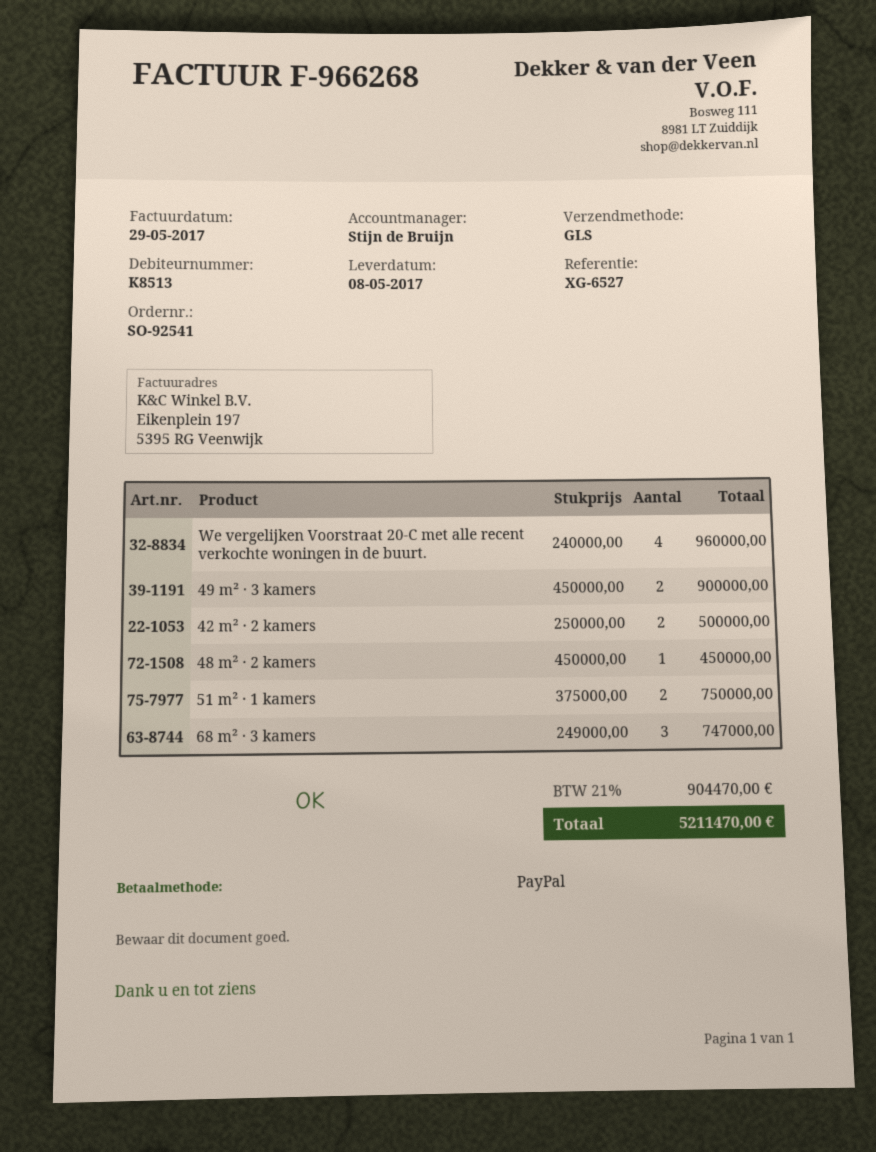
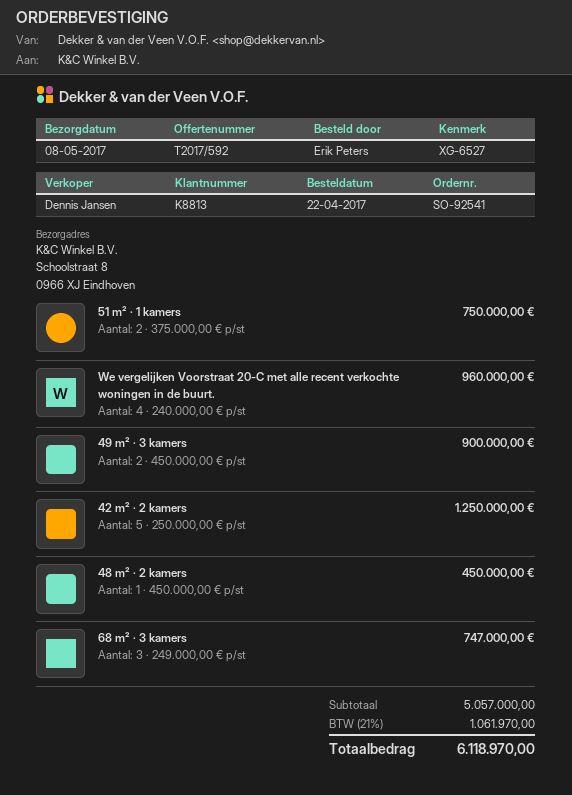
customer number: K8513 -> K8813
sales rep: Stijn de Bruijn -> Dennis Jansen
42 m² · 2 kamers: 2 x 250000.00 = 500000.00 -> 5 x 250000.00 = 1250000.00
tax: 21% = 904470.00 -> 21% = 1061970.00
total: 5211470.00 -> 6118970.00

